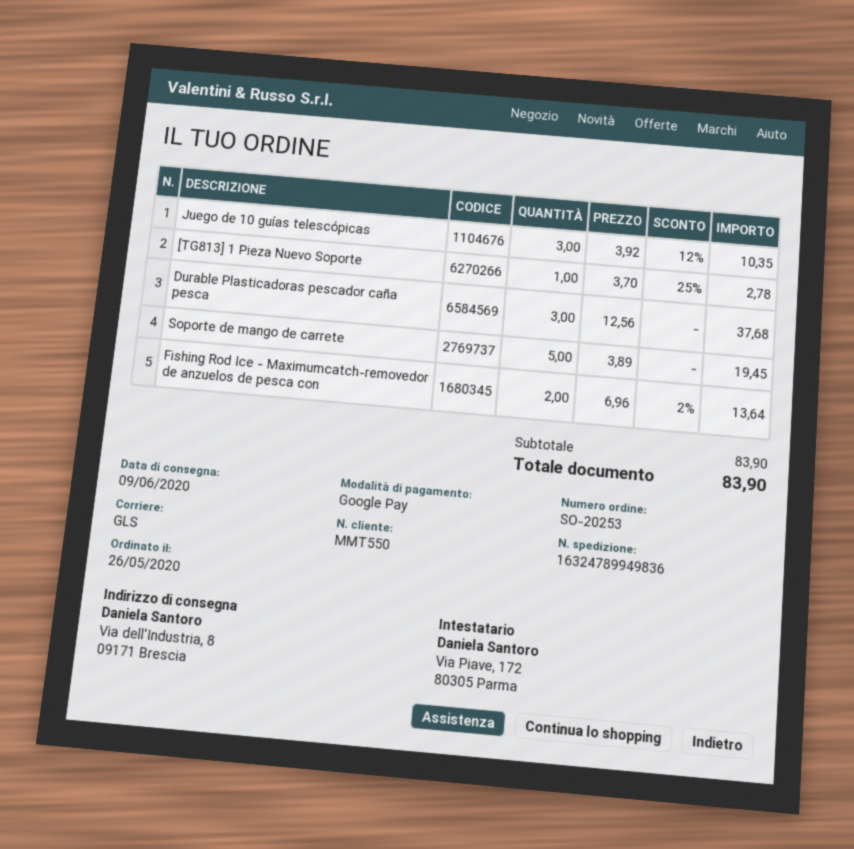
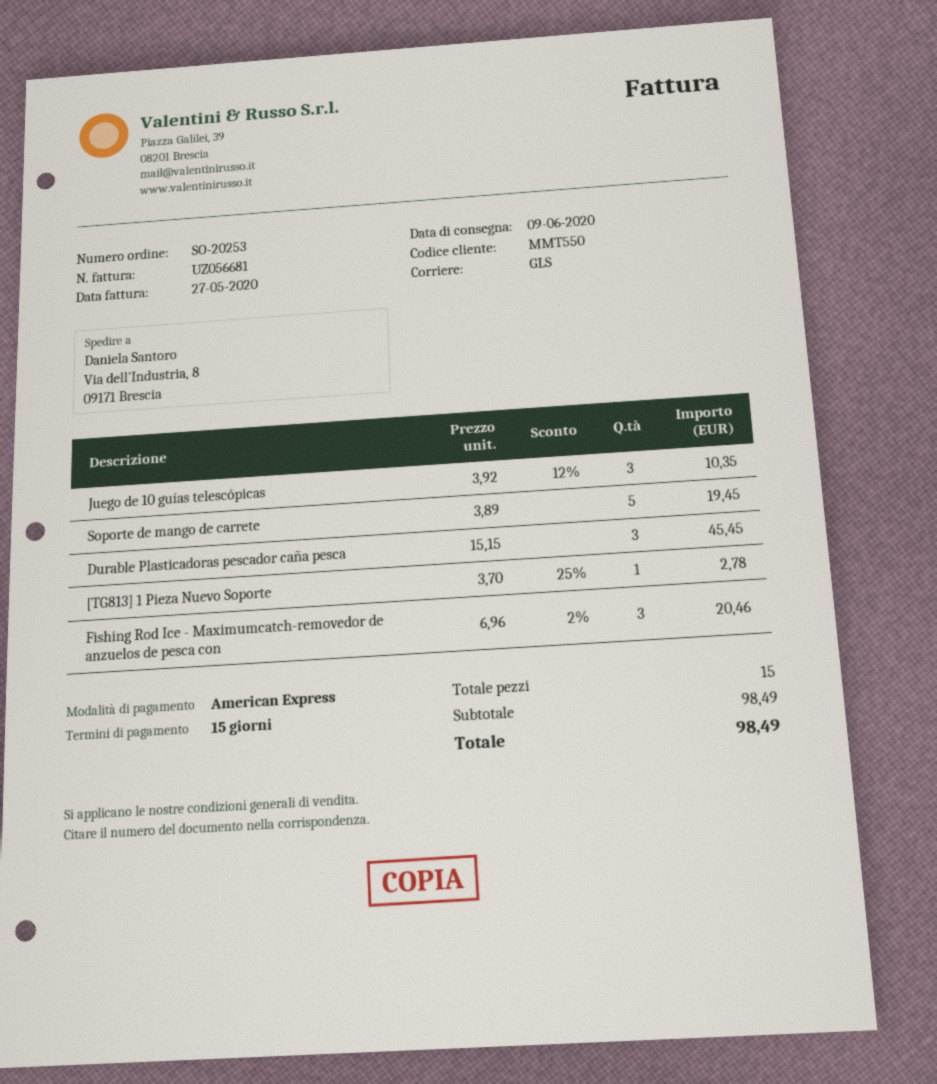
payment method: Google Pay -> American Express
Durable Plasticadoras pescador caña pesca: 3 x 12.56 = 37.68 -> 3 x 15.15 = 45.45
Fishing Rod Ice - Maximumcatch-removedor de anzuelos de pesca con: 2 x 6.96 - 2% = 13.64 -> 3 x 6.96 - 2% = 20.46
subtotal: 83.90 -> 98.49
total: 83.90 -> 98.49

